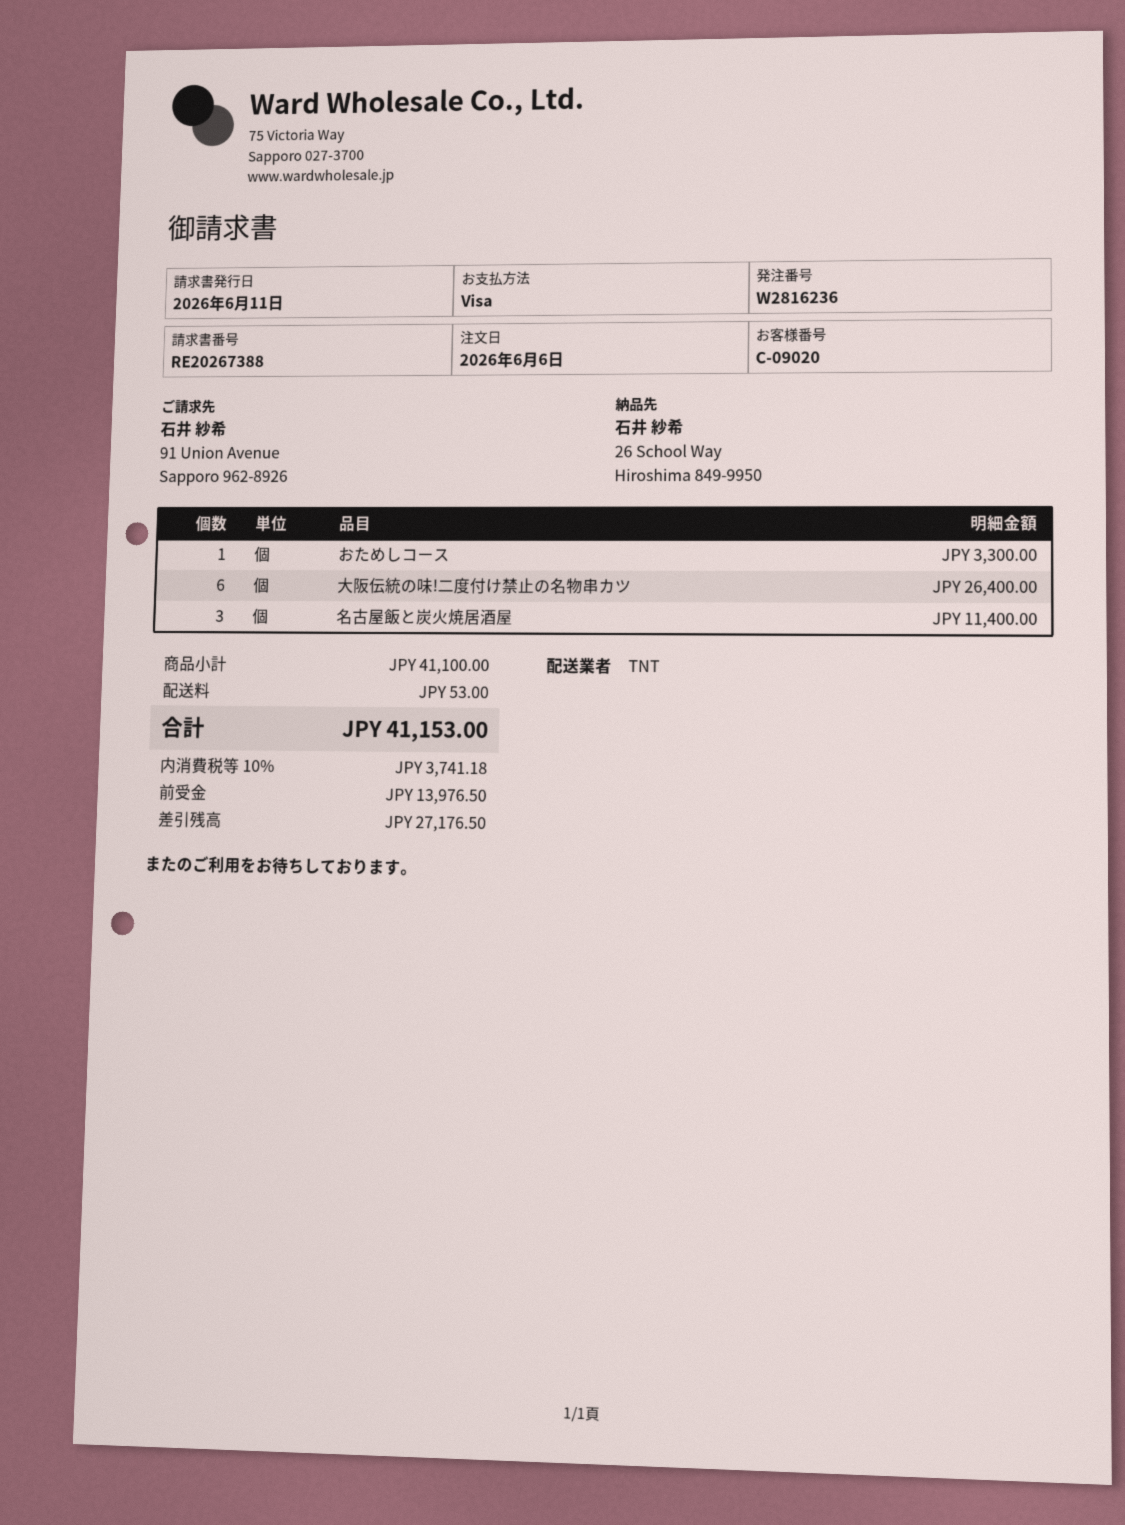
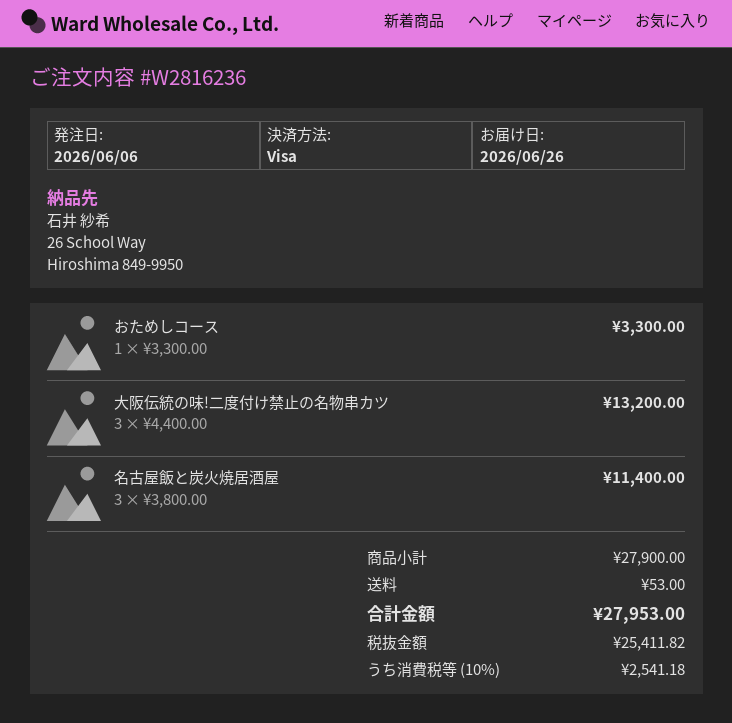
大阪伝統の味!二度付け禁止の名物串カツ: 6 for 26400.00 -> 3 for 13200.00
subtotal: 41100.00 -> 27900.00
tax: 10% = 3741.18 -> 10% = 2541.18
total: 41153.00 -> 27953.00

